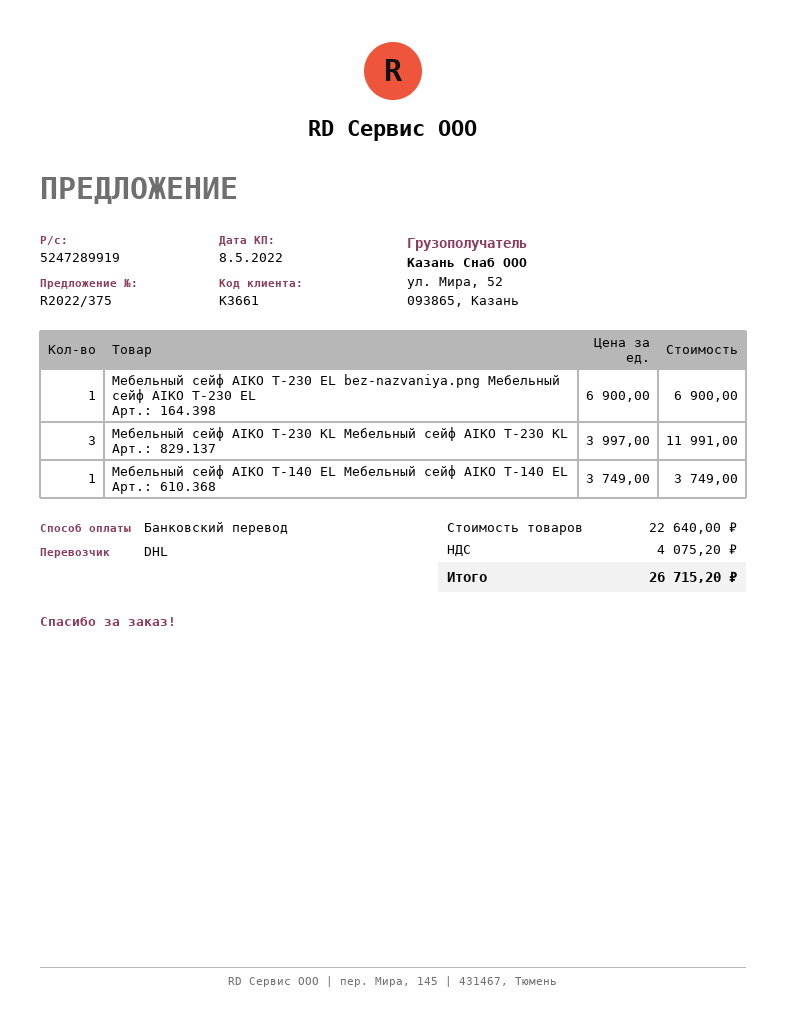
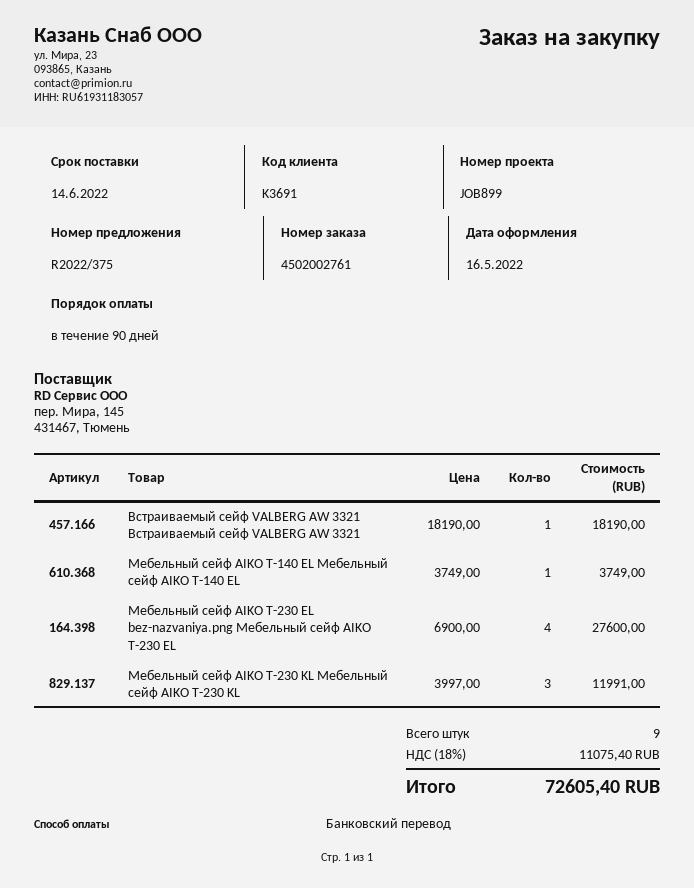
customer number: K3661 -> K3691
Мебельный сейф AIKO T-230 EL bez-nazvaniya.png Мебельный сейф AIKO T-230 EL: 1 x 6900.00 = 6900.00 -> 4 x 6900.00 = 27600.00
Встраиваемый сейф VALBERG AW 3321 Встраиваемый сейф VALBERG AW 3321: none -> 1 x 18190.00 = 18190.00
tax: 4075.20 -> 11075.40
total: 26715.20 -> 72605.40

